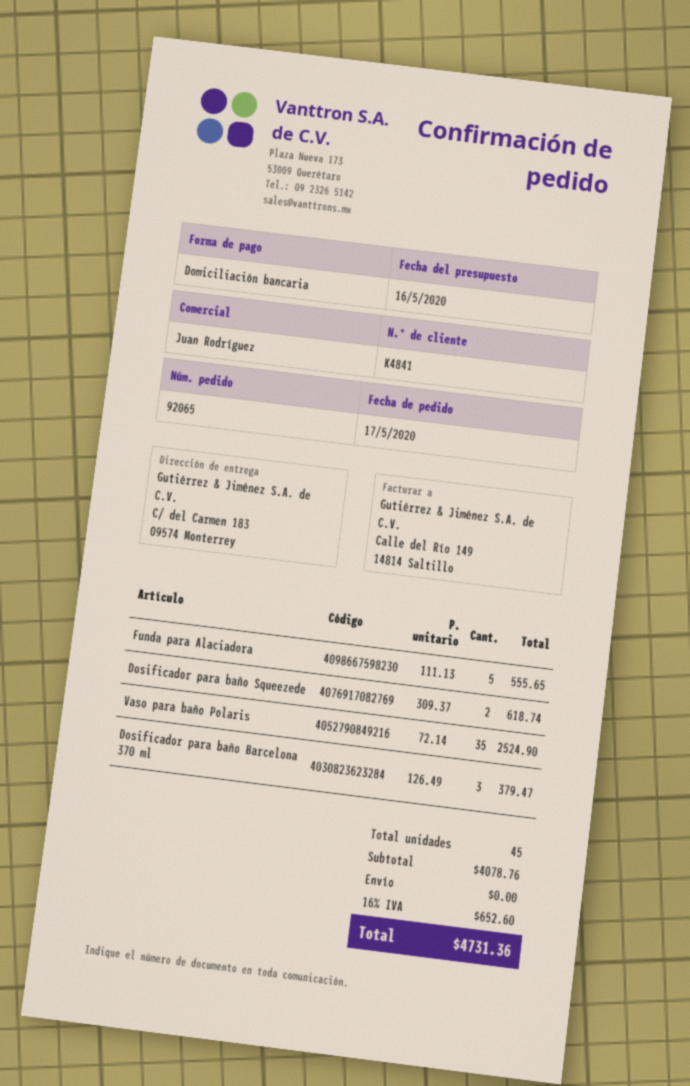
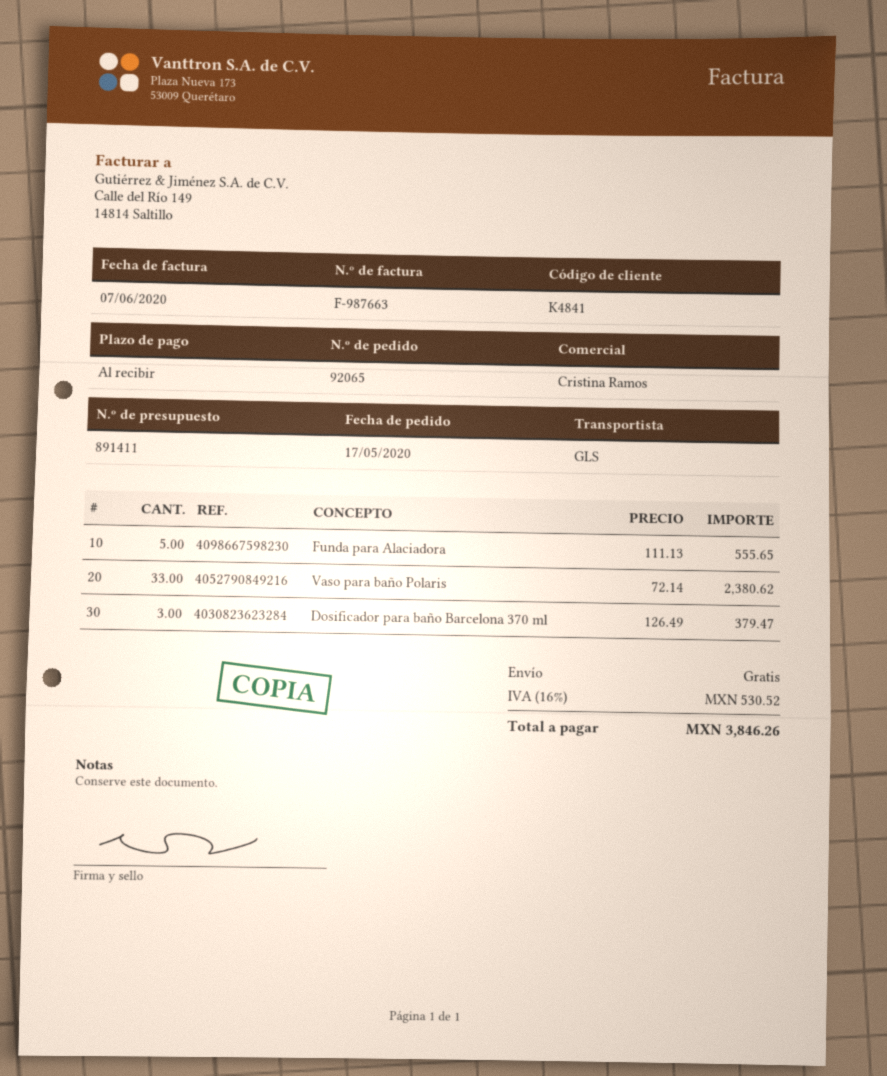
sales rep: Juan Rodríguez -> Cristina Ramos
Dosificador para baño Squeezede: 2 x 309.37 = 618.74 -> none
Vaso para baño Polaris: 35 x 72.14 = 2524.90 -> 33 x 72.14 = 2380.62
tax: 16% = 652.60 -> 16% = 530.52
total: 4731.36 -> 3846.26

